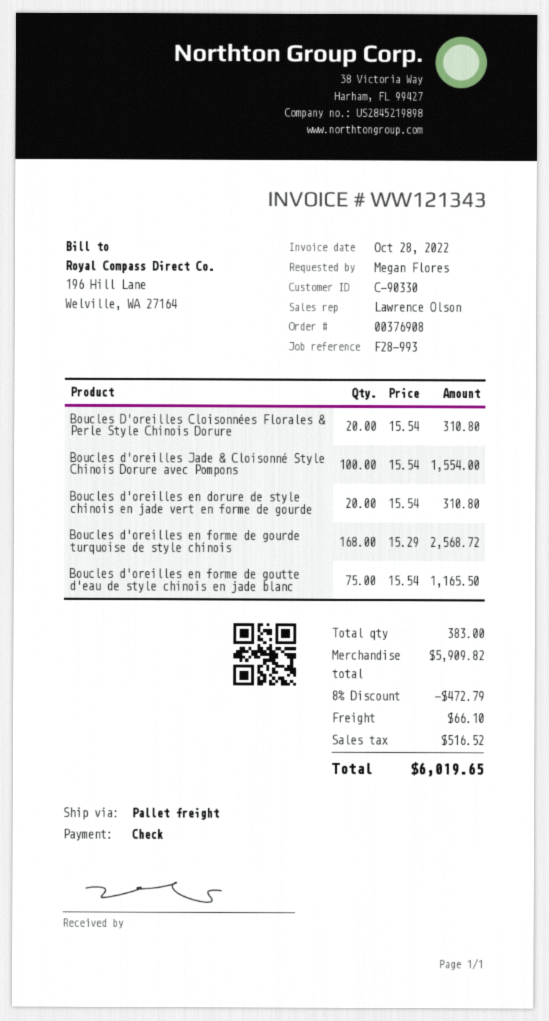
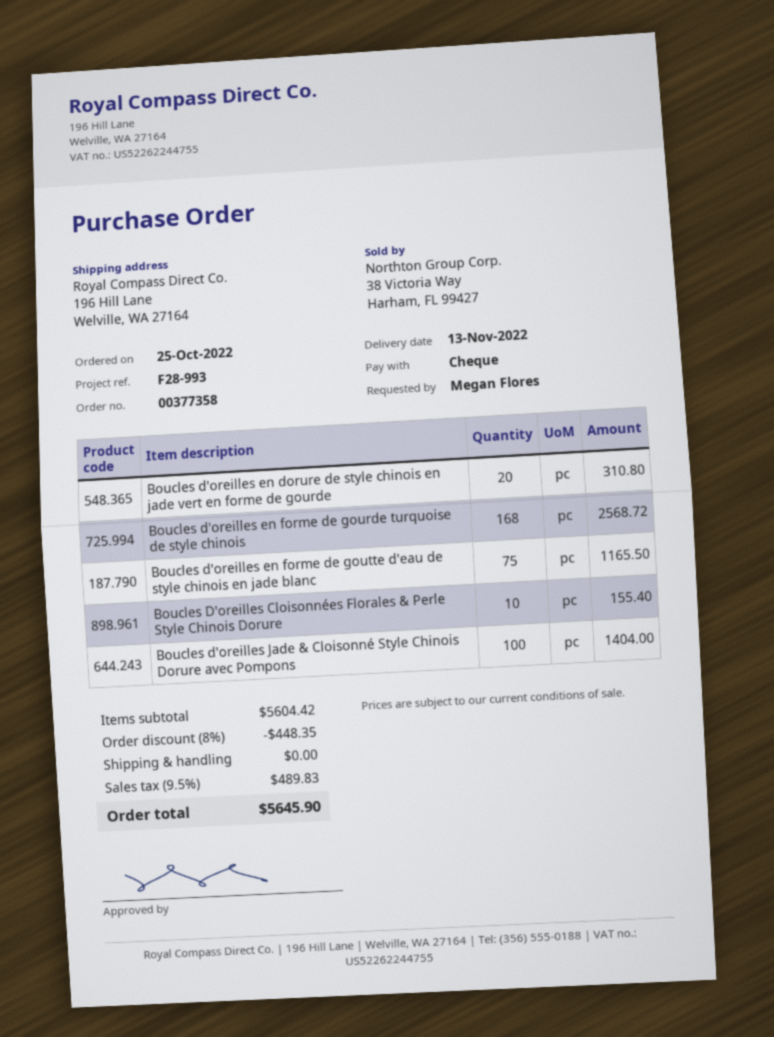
order number: 00376908 -> 00377358
Boucles D'oreilles Cloisonnées Florales & Perle Style Chinois Dorure: 20 for 310.80 -> 10 for 155.40
Boucles d'oreilles Jade & Cloisonné Style Chinois Dorure avec Pompons: 100 for 1554.00 -> 100 for 1404.00
subtotal: 5909.82 -> 5604.42
discount: 8% = 472.79 -> 8% = 448.35
shipping: 66.10 -> 0.00
tax: 516.52 -> 489.83
total: 6019.65 -> 5645.90

